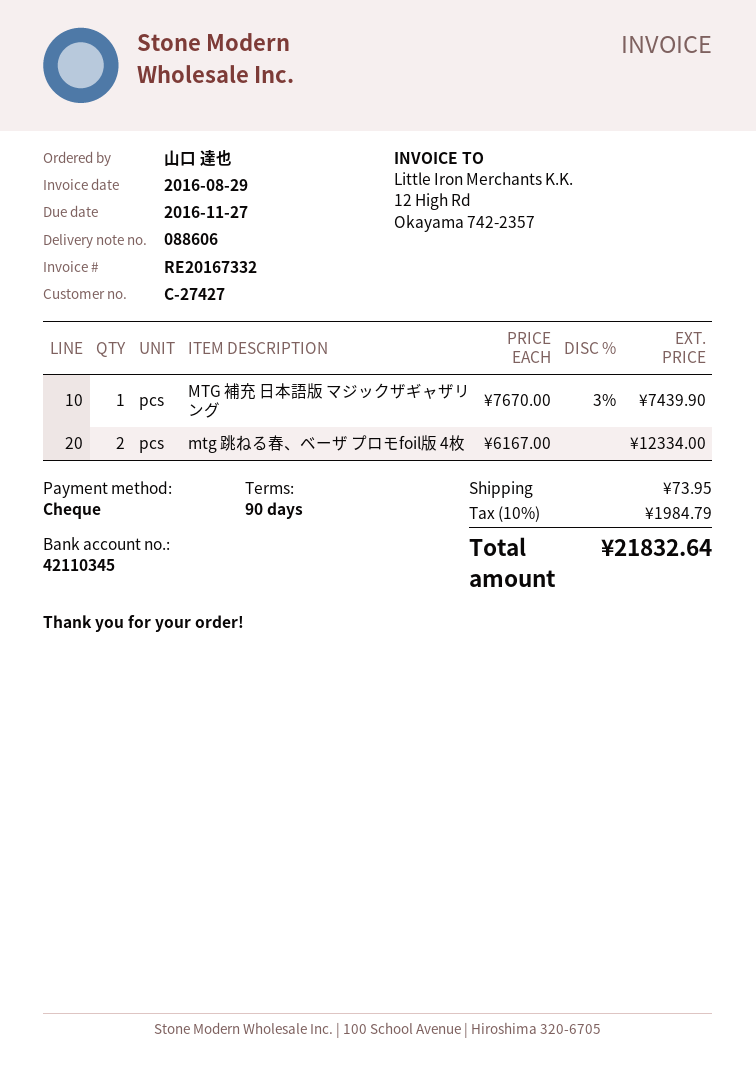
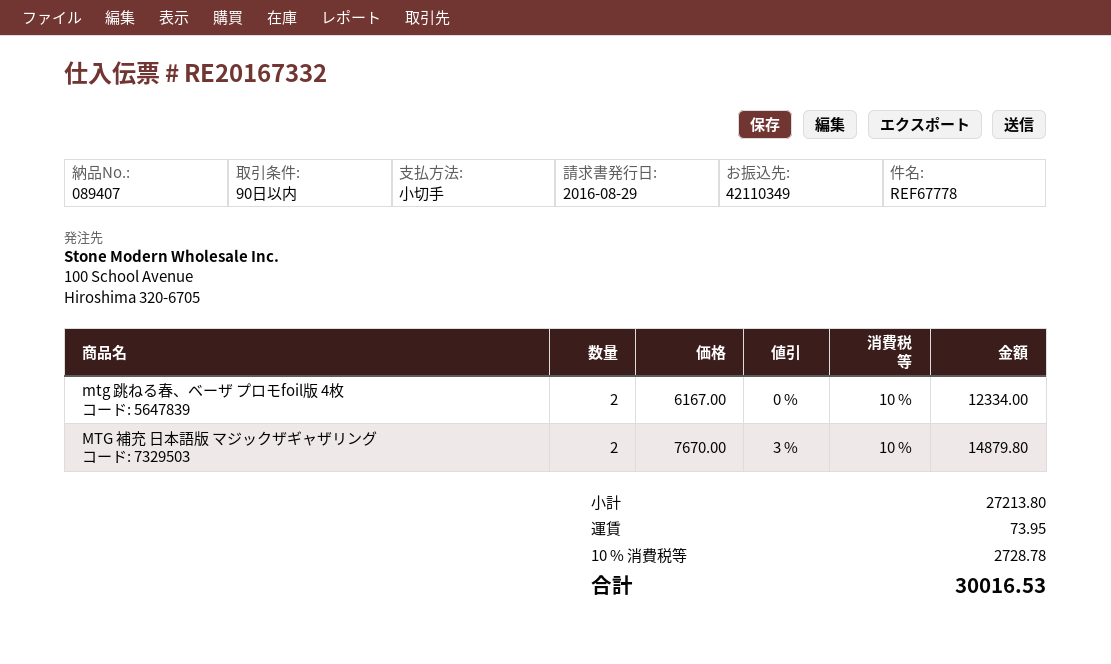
delivery note number: 088606 -> 089407
bank account: 42110345 -> 42110349
MTG 補充 日本語版 マジックザギャザリング: 1 x 7670.00 - 3% = 7439.90 -> 2 x 7670.00 - 3% = 14879.80
tax: 10% = 1984.79 -> 10% = 2728.78
total: 21832.64 -> 30016.53

